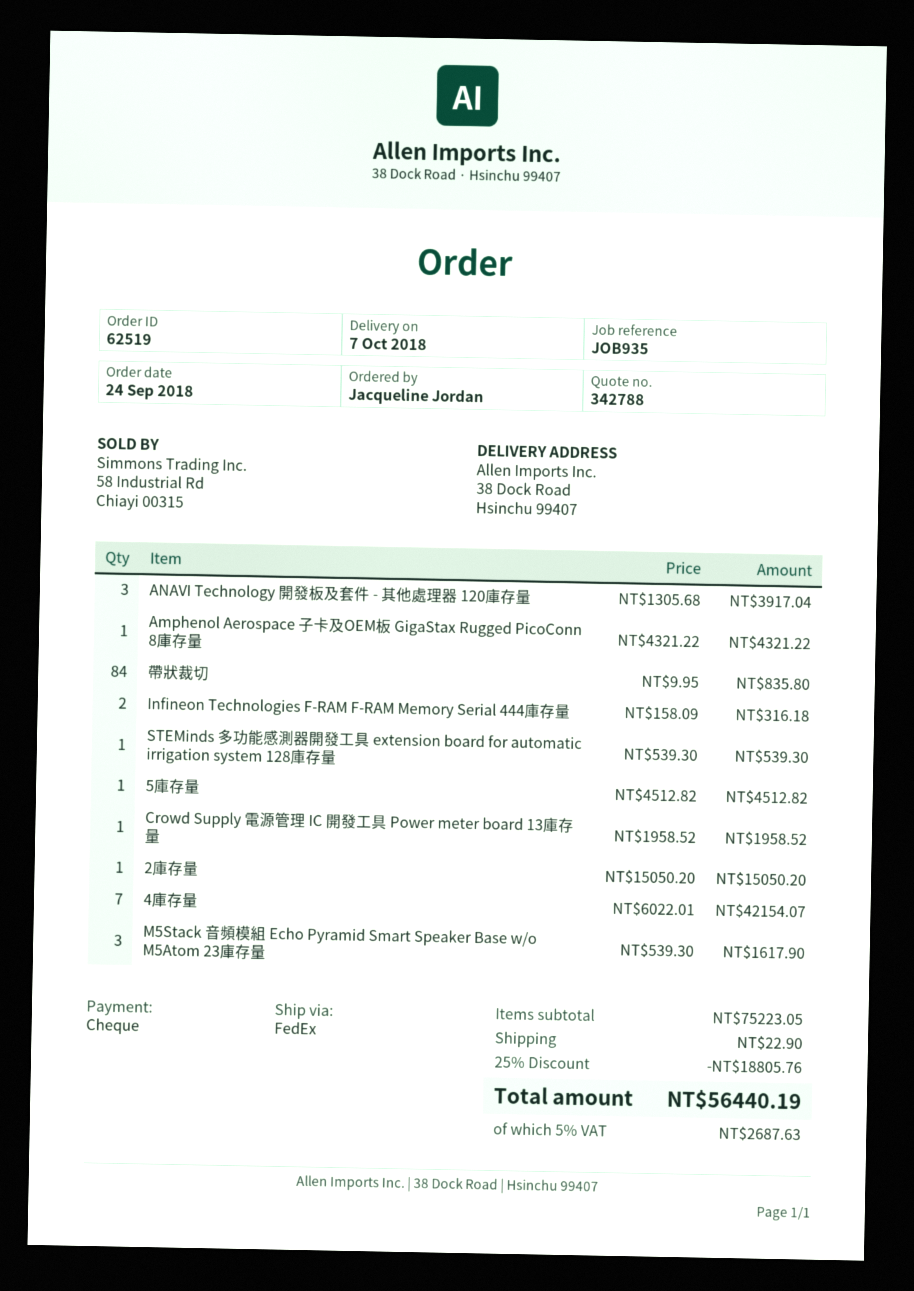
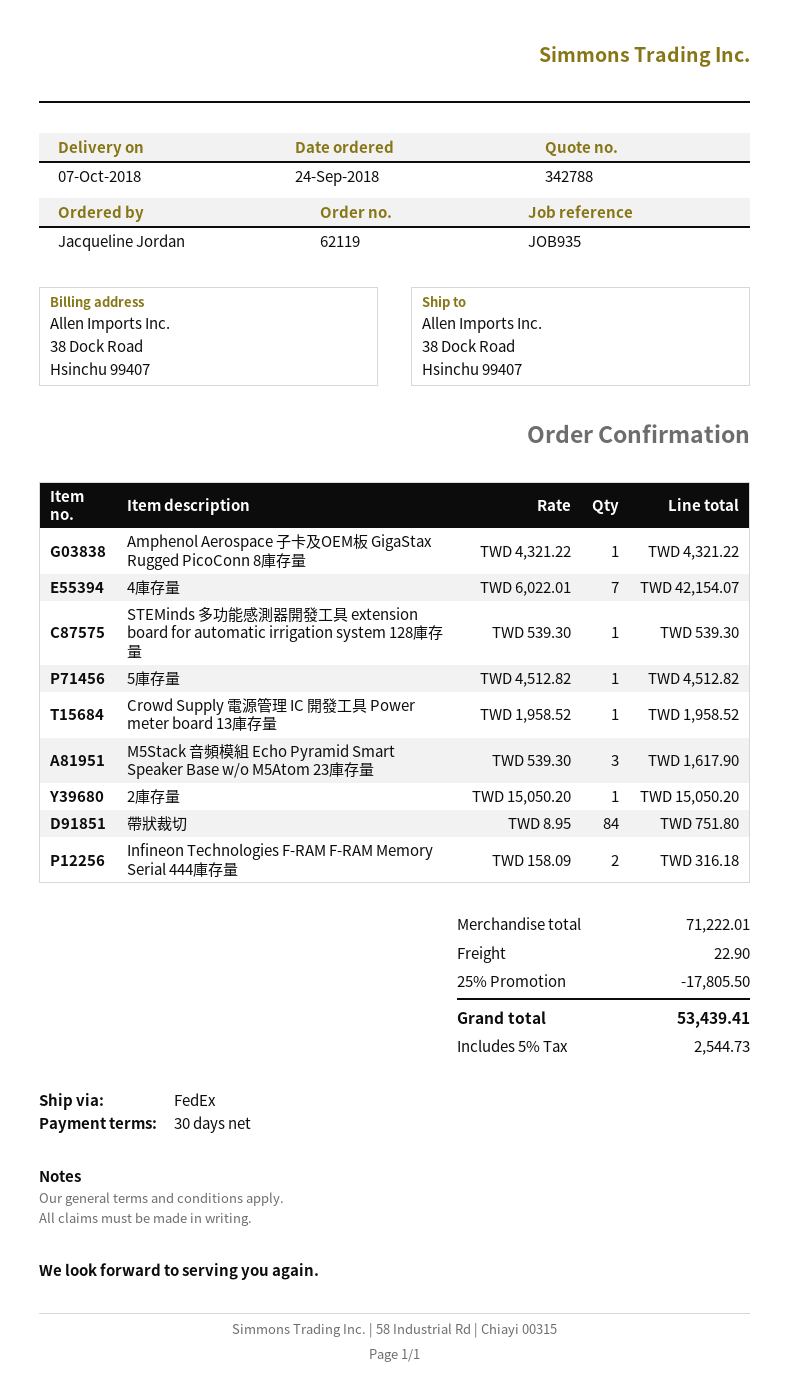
order number: 62519 -> 62119
ANAVI Technology 開發板及套件 - 其他處理器 120庫存量: 3 x 1305.68 = 3917.04 -> none
帶狀裁切: 84 x 9.95 = 835.80 -> 84 x 8.95 = 751.80
subtotal: 75223.05 -> 71222.01
discount: 25% = 18805.76 -> 25% = 17805.50
tax: 5% = 2687.63 -> 5% = 2544.73
total: 56440.19 -> 53439.41

